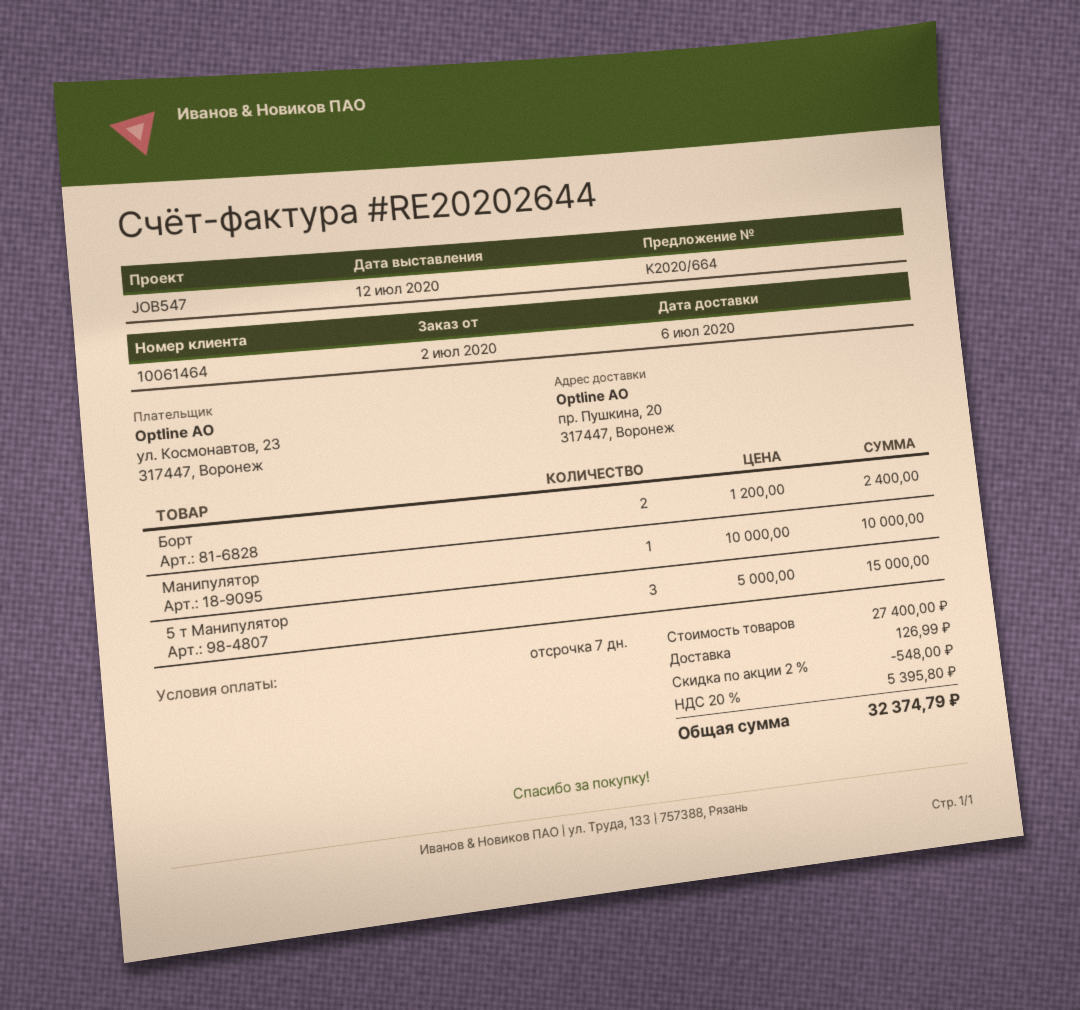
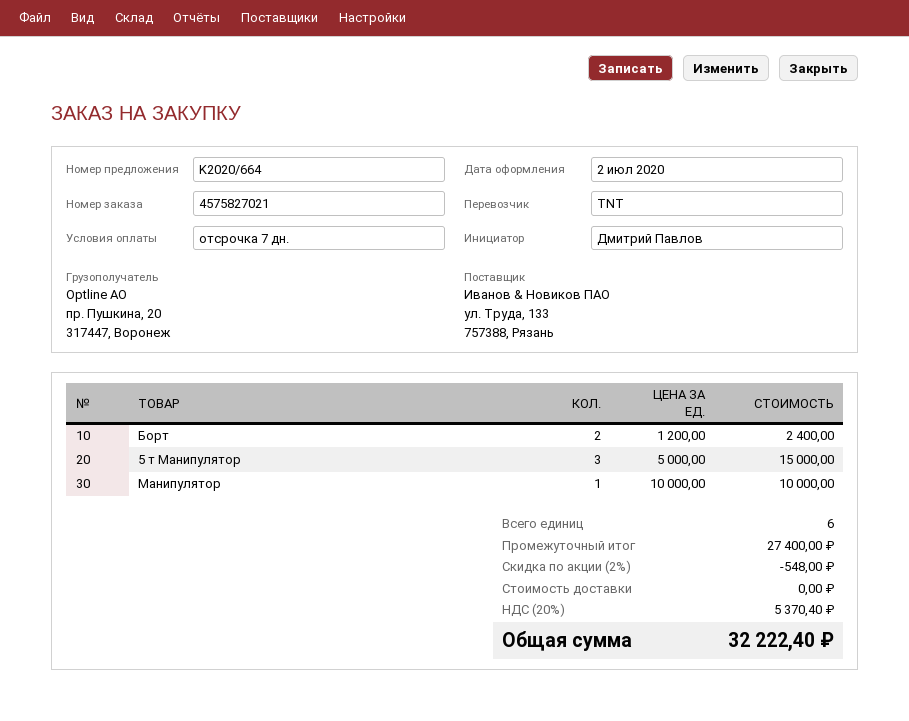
shipping: 126.99 -> 0.00
tax: 20% = 5395.80 -> 20% = 5370.40
total: 32374.79 -> 32222.40

